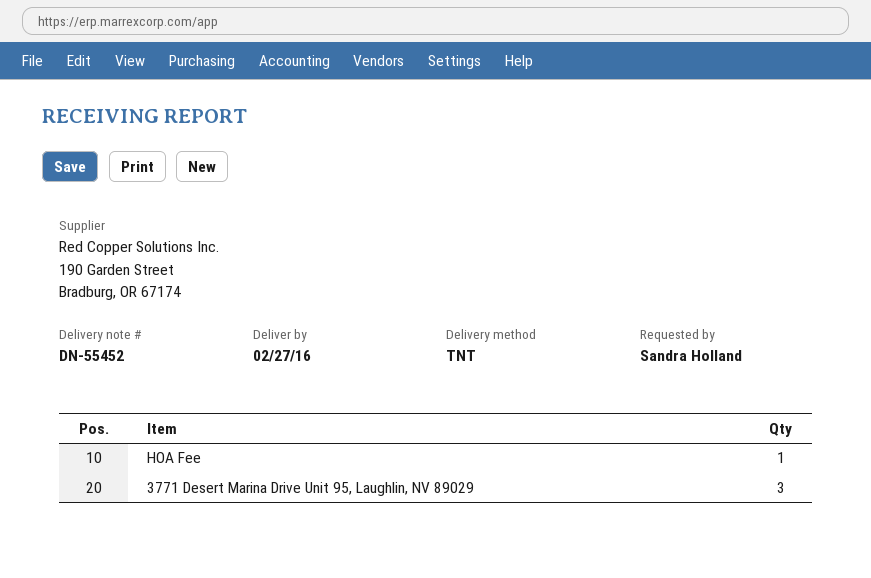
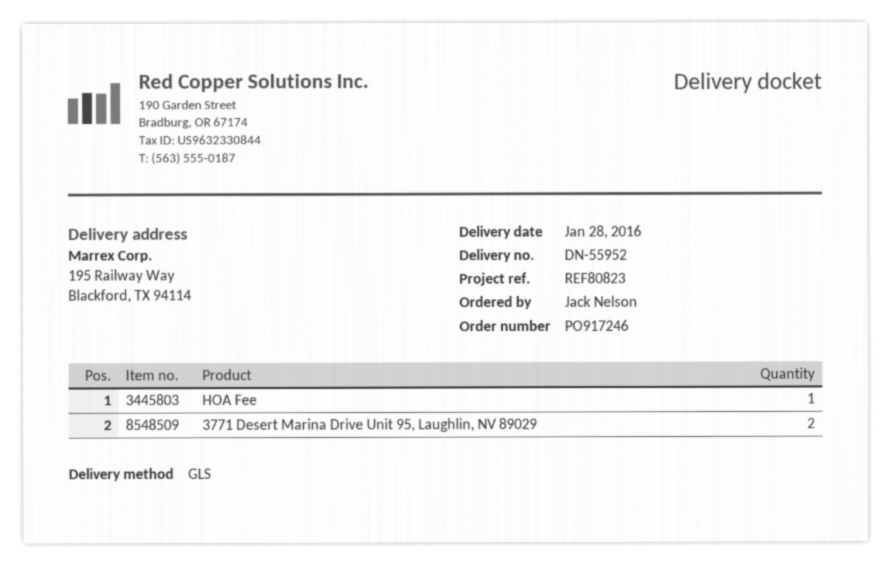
delivery note number: DN-55452 -> DN-55952
delivery date: 2016-02-27 -> 2016-01-28
ordered by: Sandra Holland -> Jack Nelson
shipping method: TNT -> GLS
3771 Desert Marina Drive Unit 95, Laughlin, NV 89029: 3 -> 2

